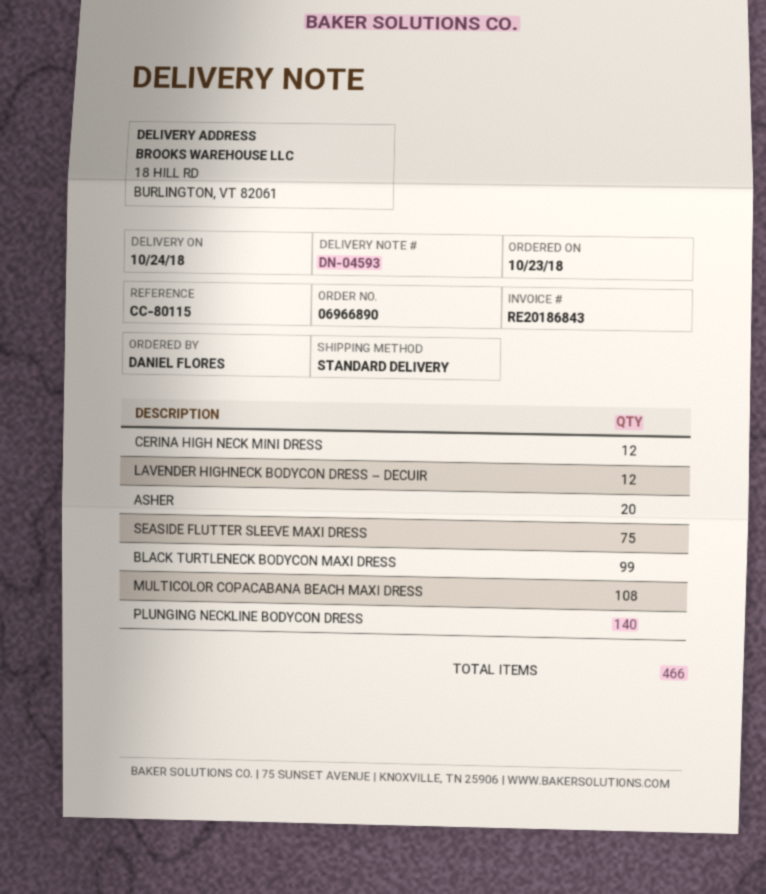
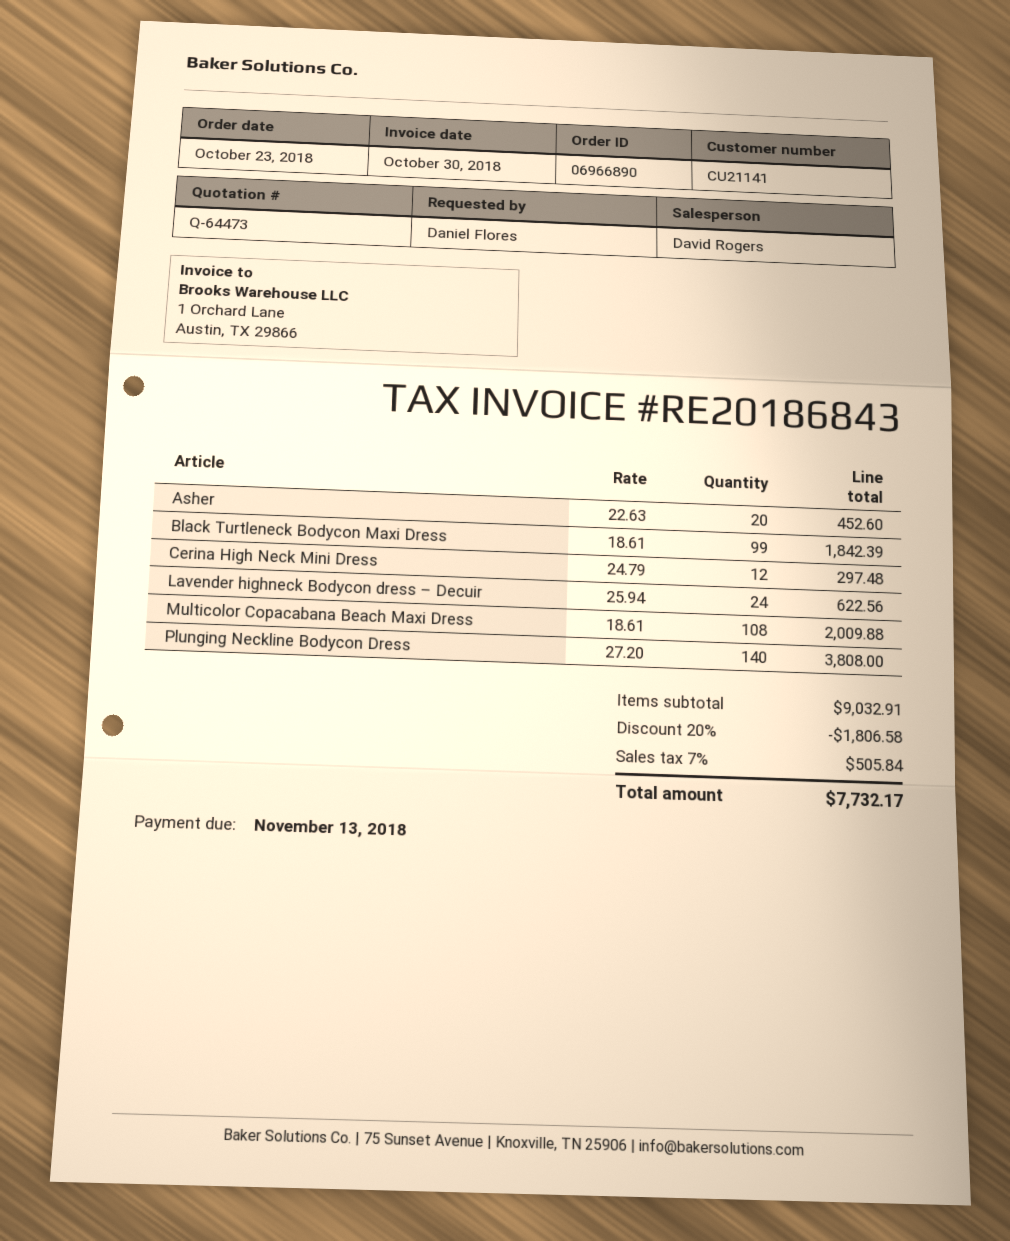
LAVENDER HIGHNECK BODYCON DRESS – DECUIR: 12 -> 24
SEASIDE FLUTTER SLEEVE MAXI DRESS: 75 -> none

